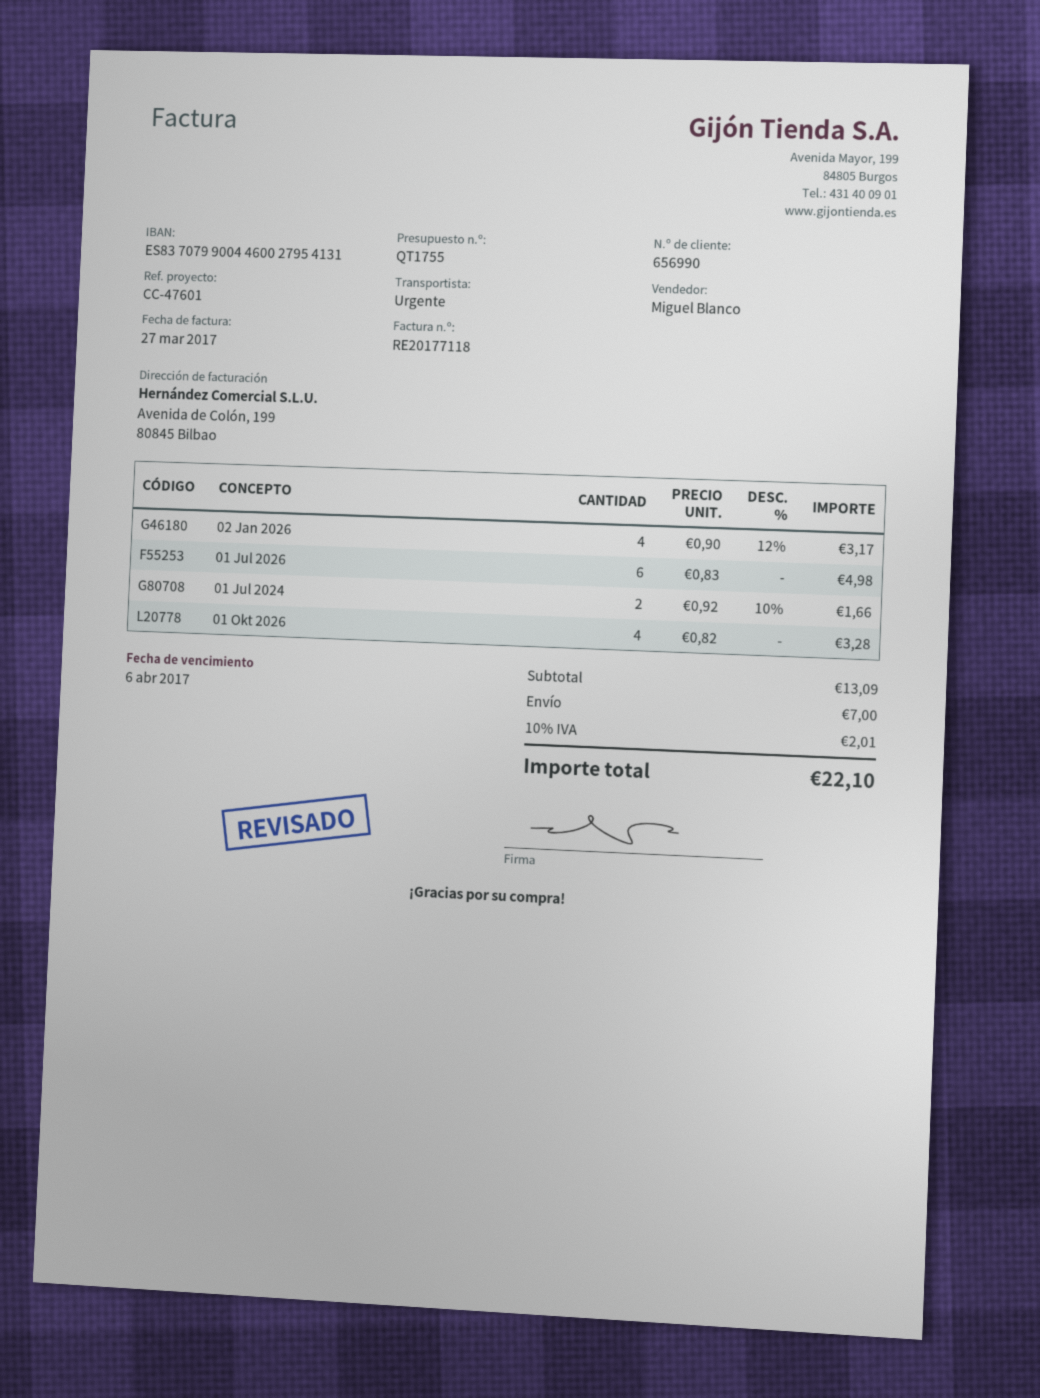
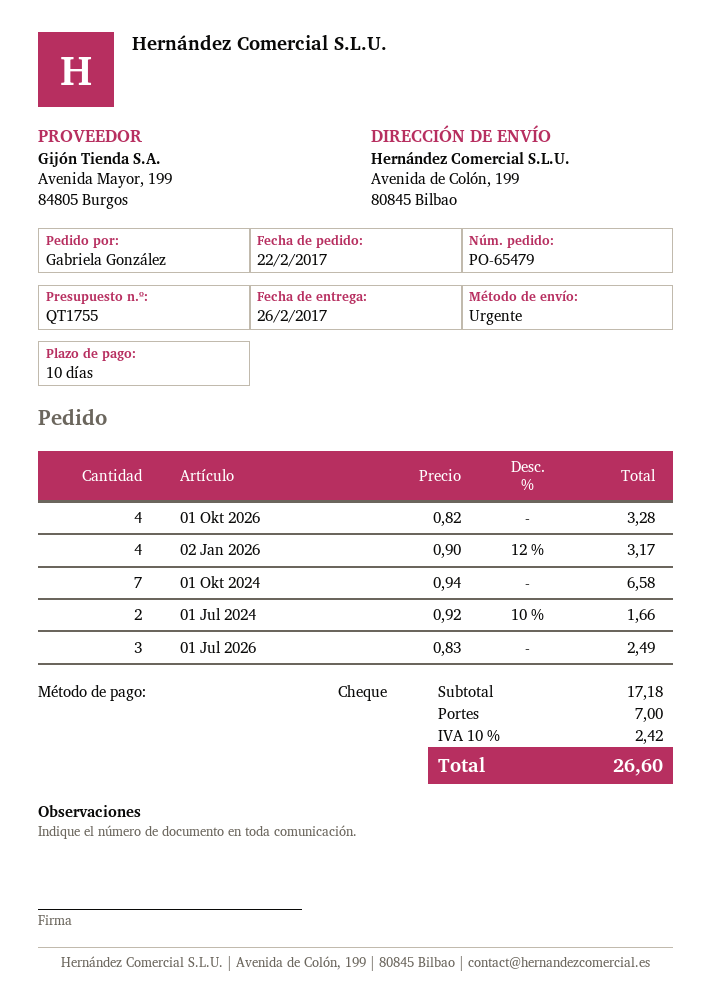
01 Jul 2026: 6 x 0.83 = 4.98 -> 3 x 0.83 = 2.49
01 Okt 2024: none -> 7 x 0.94 = 6.58
subtotal: 13.09 -> 17.18
tax: 10% = 2.01 -> 10% = 2.42
total: 22.10 -> 26.60

